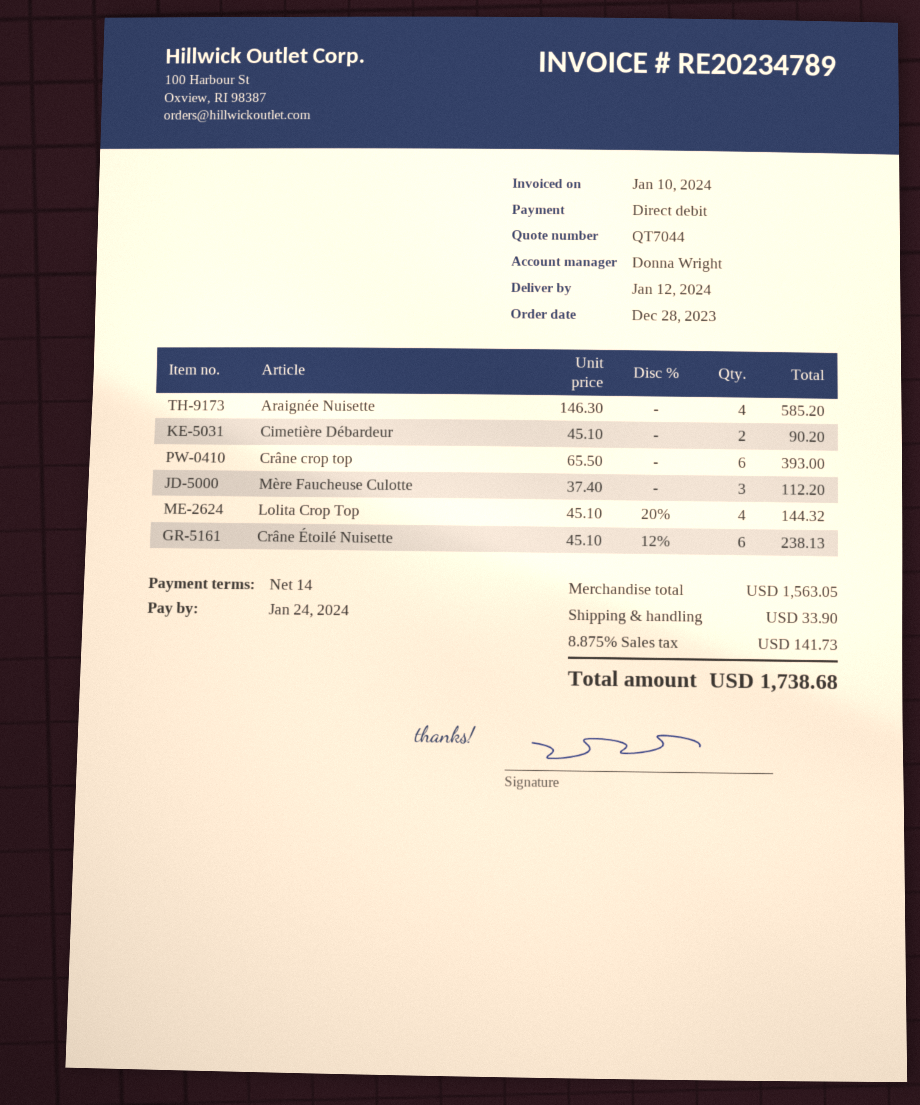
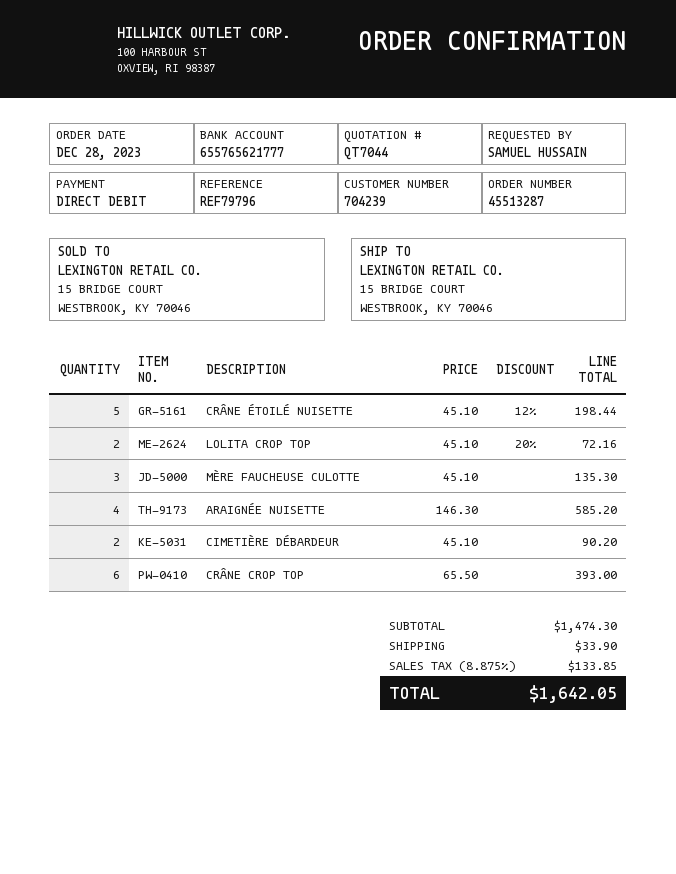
Mère Faucheuse Culotte: 3 x 37.40 = 112.20 -> 3 x 45.10 = 135.30
Lolita Crop Top: 4 x 45.10 - 20% = 144.32 -> 2 x 45.10 - 20% = 72.16
Crâne Étoilé Nuisette: 6 x 45.10 - 12% = 238.13 -> 5 x 45.10 - 12% = 198.44
subtotal: 1563.05 -> 1474.30
tax: 8.875% = 141.73 -> 8.875% = 133.85
total: 1738.68 -> 1642.05

